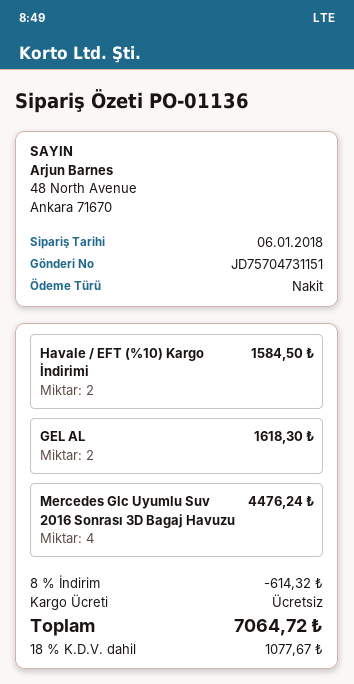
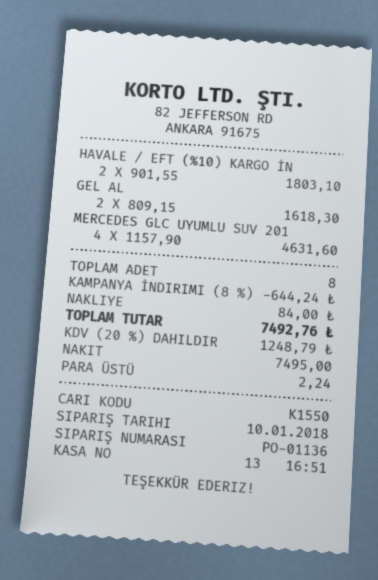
order date: 2018-01-06 -> 2018-01-10
Havale / EFT (%10) Kargo İndirimi: 2 for 1584.50 -> 2 for 1803.10
Mercedes Glc Uyumlu Suv 2016 Sonrası 3D Bagaj Havuzu: 4 for 4476.24 -> 4 for 4631.60
discount: 8% = 614.32 -> 8% = 644.24
shipping: 0.00 -> 84.00
tax: 18% = 1077.67 -> 20% = 1248.79
total: 7064.72 -> 7492.76

